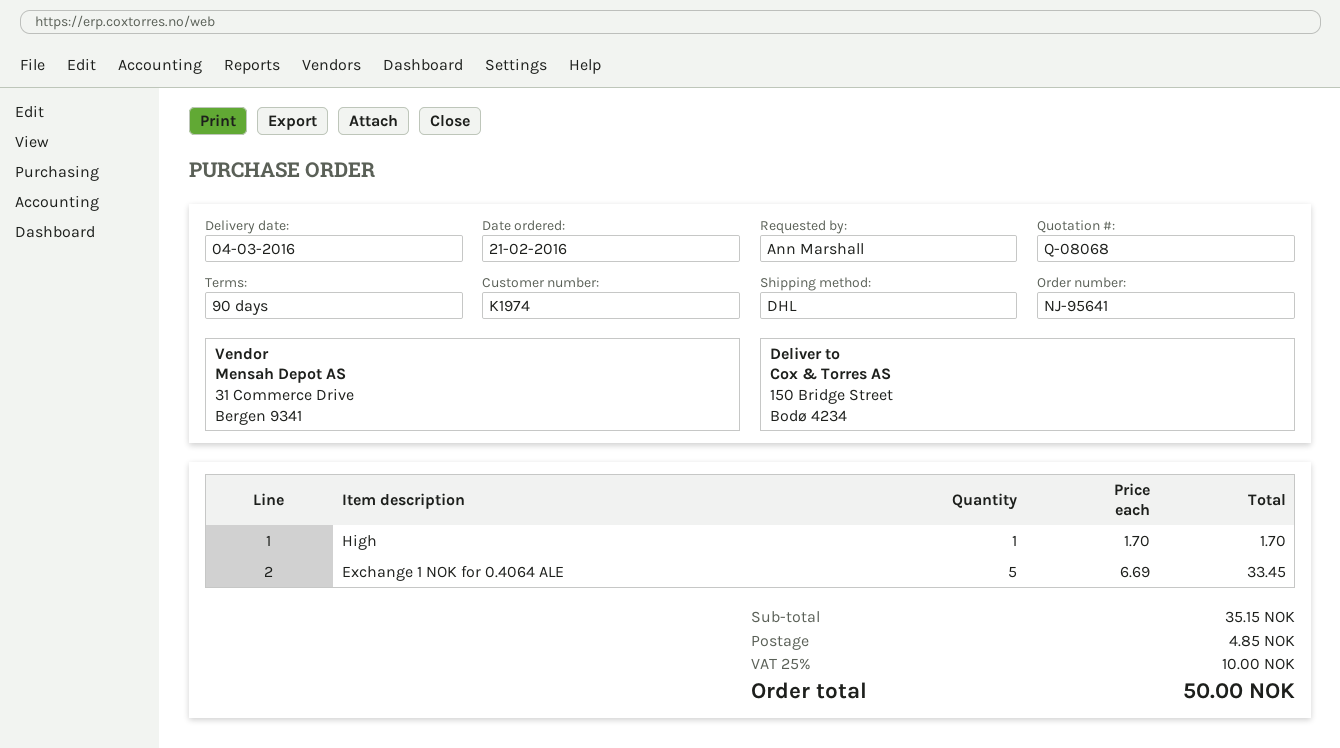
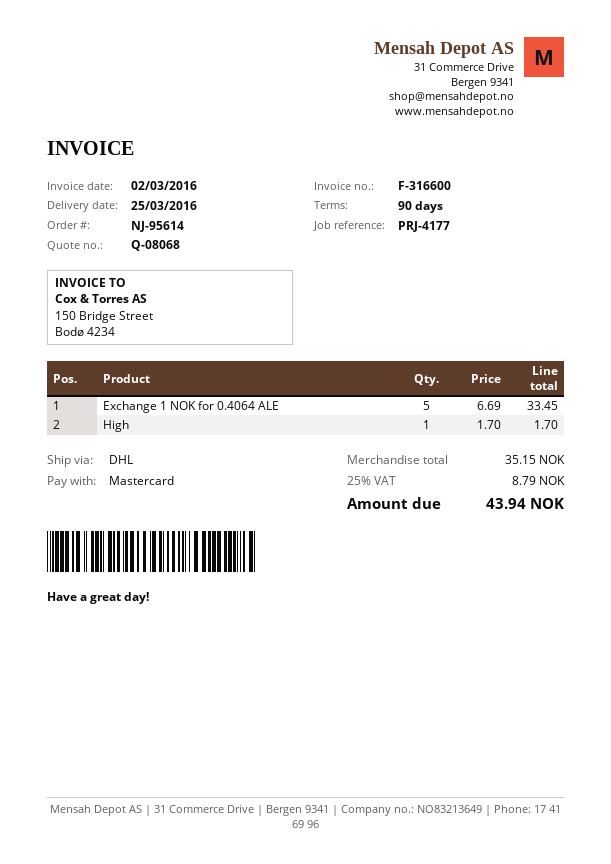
order number: NJ-95641 -> NJ-95614
delivery date: 2016-03-04 -> 2016-03-25
shipping: 4.85 -> none
tax: 25% = 10.00 -> 25% = 8.79
total: 50.00 -> 43.94

